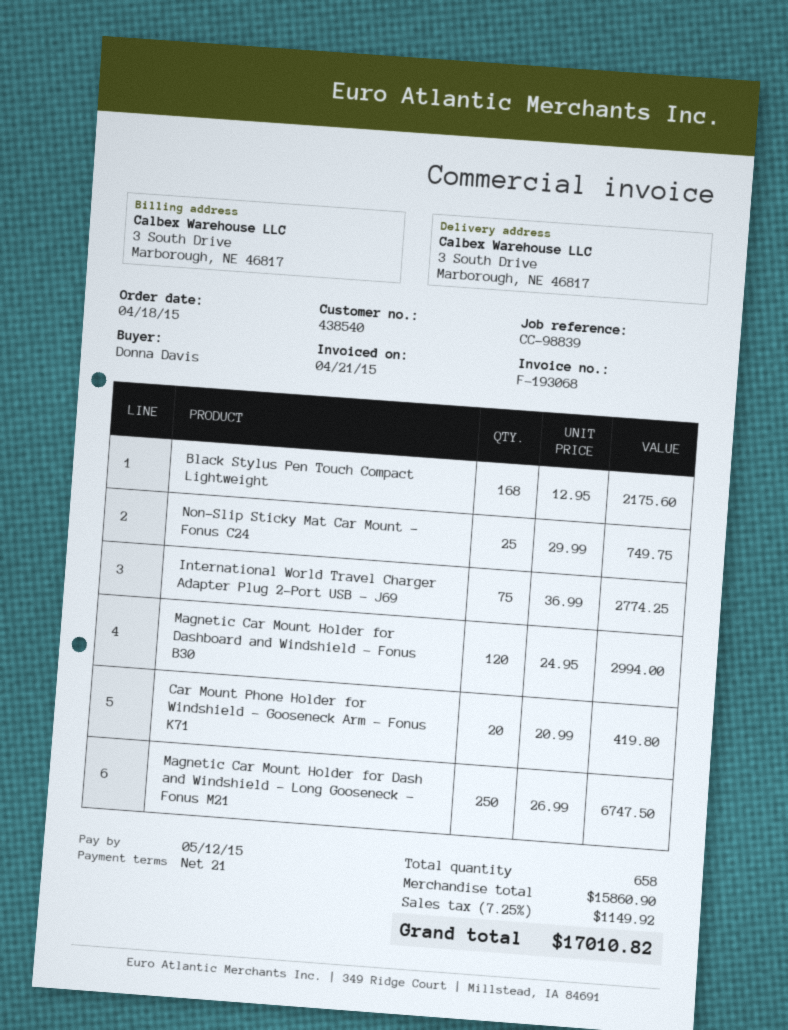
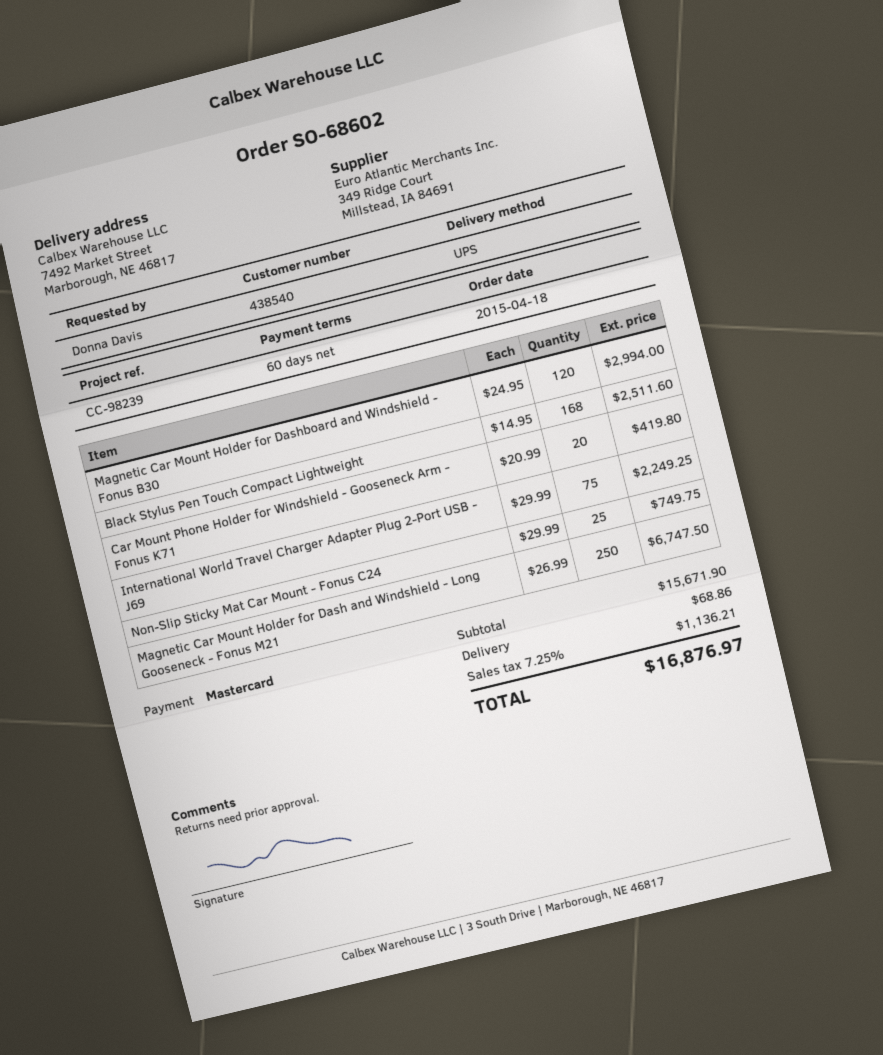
payment terms: 21 days -> 60 days
reference: CC-98839 -> CC-98239
ship to: 3 South Drive, Marborough, NE 46817 -> 7492 Market Street, Marborough, NE 46817
Black Stylus Pen Touch Compact Lightweight: 168 x 12.95 = 2175.60 -> 168 x 14.95 = 2511.60
International World Travel Charger Adapter Plug 2-Port USB - J69: 75 x 36.99 = 2774.25 -> 75 x 29.99 = 2249.25
subtotal: 15860.90 -> 15671.90
shipping: none -> 68.86
tax: 7.25% = 1149.92 -> 7.25% = 1136.21
total: 17010.82 -> 16876.97

